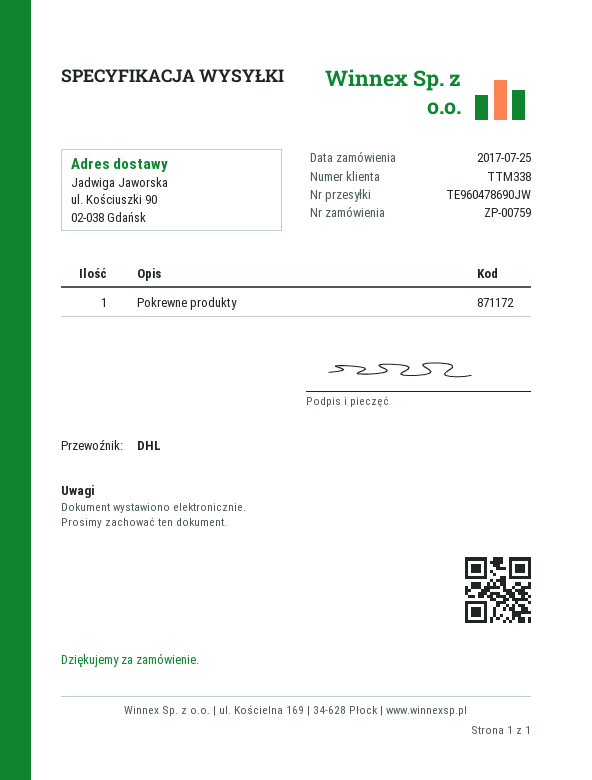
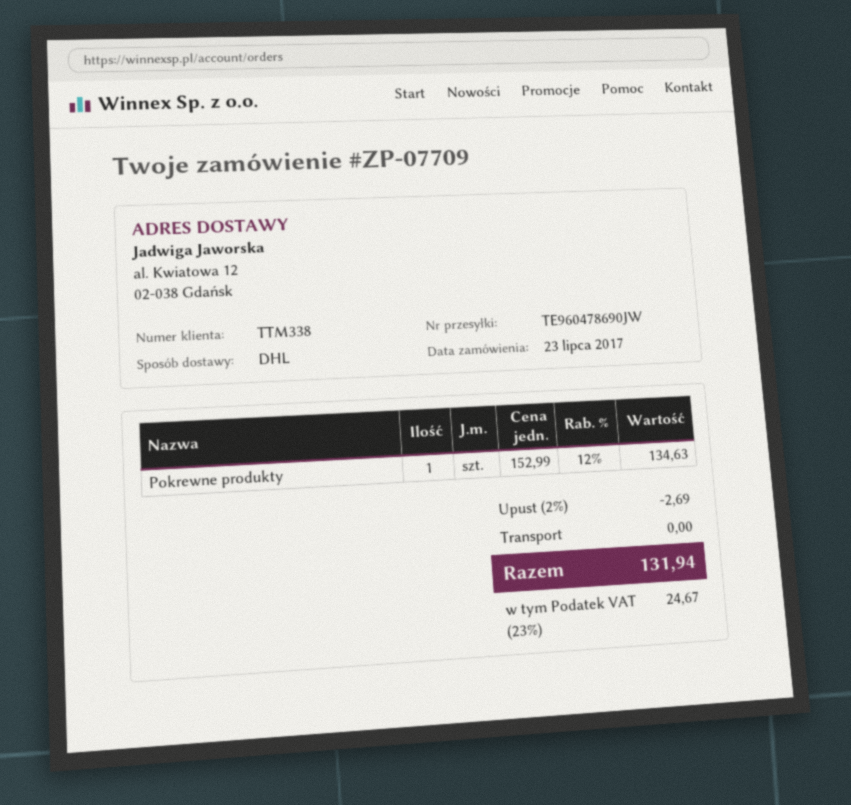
order number: ZP-00759 -> ZP-07709
order date: 2017-07-25 -> 2017-07-23
ship to: ul. Kościuszki 90, 02-038 Gdańsk -> al. Kwiatowa 12, 02-038 Gdańsk

